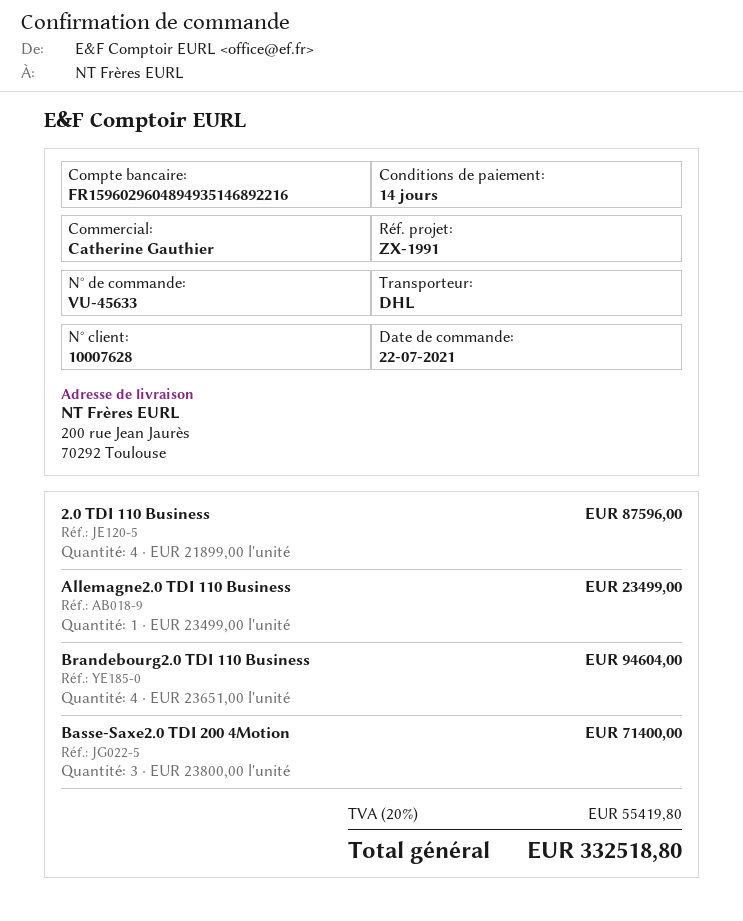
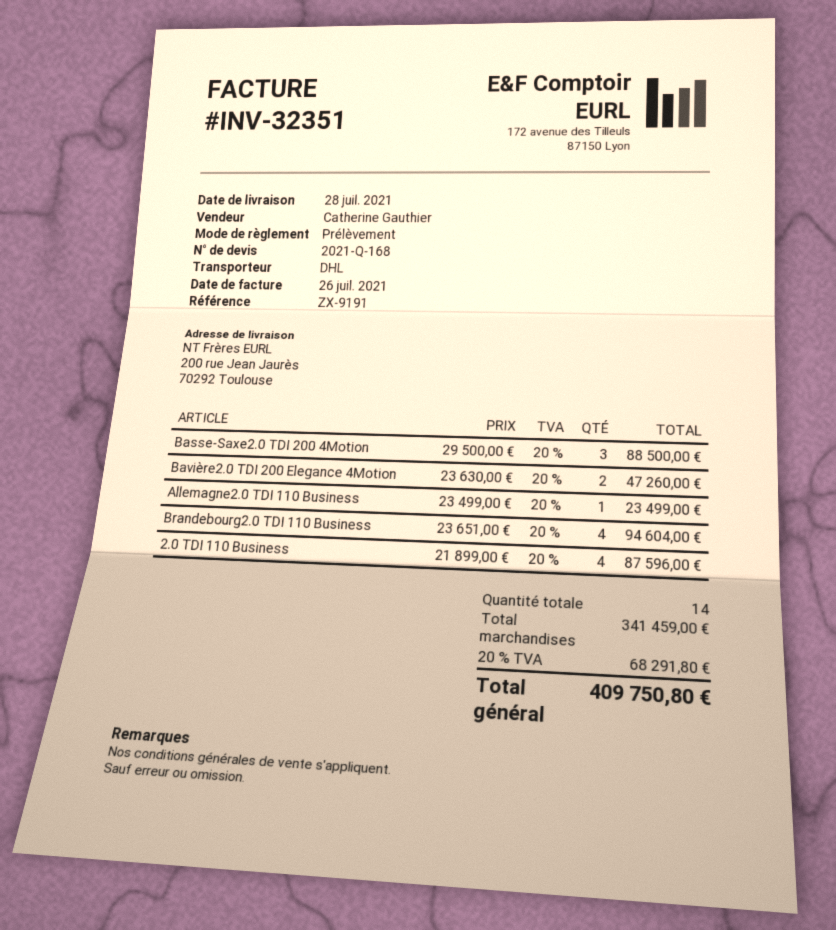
reference: ZX-1991 -> ZX-9191
Basse-Saxe2.0 TDI 200 4Motion: 3 x 23800.00 = 71400.00 -> 3 x 29500.00 = 88500.00
Bavière2.0 TDI 200 Elegance 4Motion: none -> 2 x 23630.00 = 47260.00
tax: 20% = 55419.80 -> 20% = 68291.80
total: 332518.80 -> 409750.80

